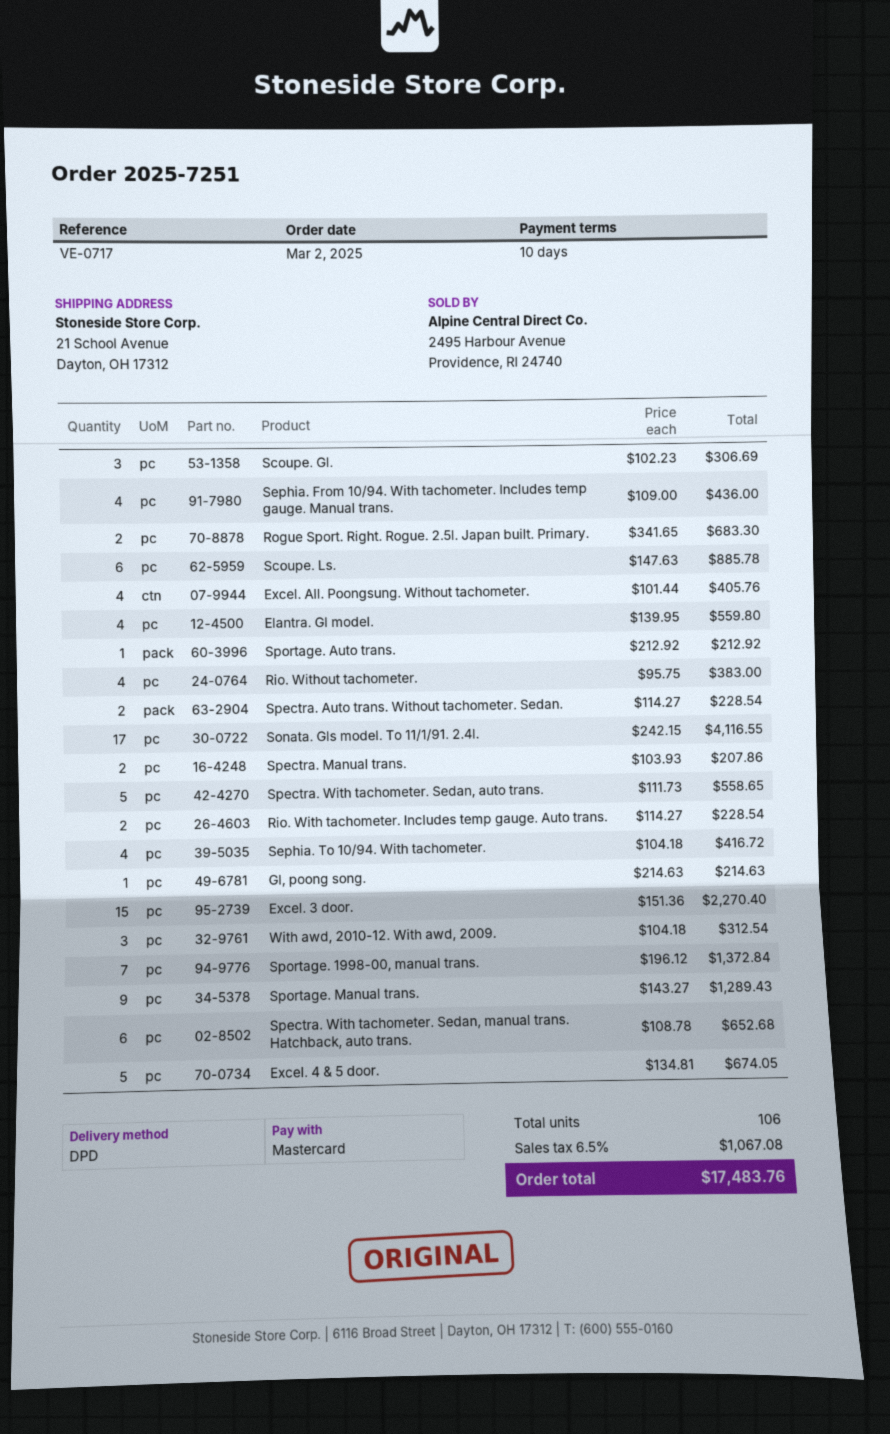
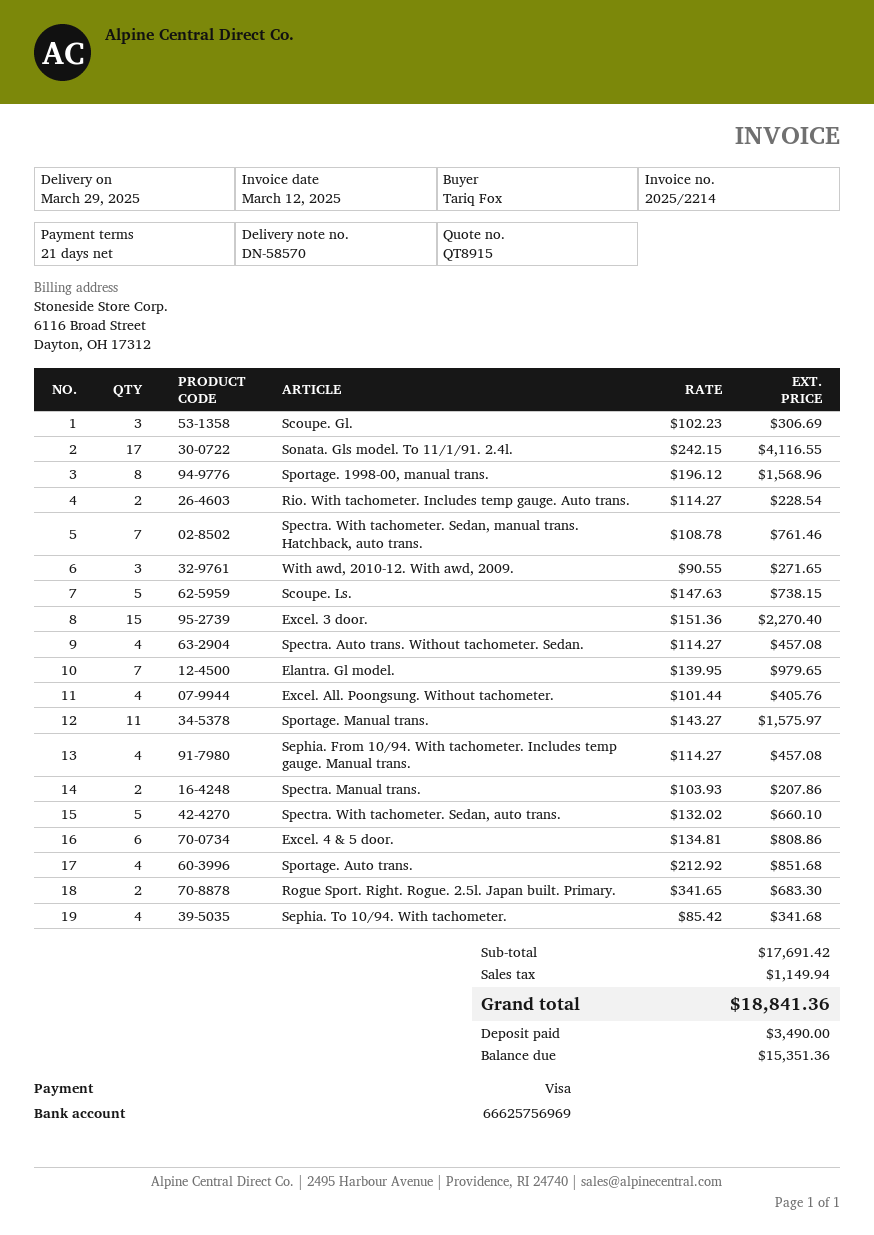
payment terms: 10 days -> 21 days
payment method: Mastercard -> Visa
Sephia. From 10/94. With tachometer. Includes temp gauge. Manual trans.: 4 x 109.00 = 436.00 -> 4 x 114.27 = 457.08
Scoupe. Ls.: 6 x 147.63 = 885.78 -> 5 x 147.63 = 738.15
Elantra. Gl model.: 4 x 139.95 = 559.80 -> 7 x 139.95 = 979.65
Sportage. Auto trans.: 1 x 212.92 = 212.92 -> 4 x 212.92 = 851.68
Rio. Without tachometer.: 4 x 95.75 = 383.00 -> none
Spectra. Auto trans. Without tachometer. Sedan.: 2 x 114.27 = 228.54 -> 4 x 114.27 = 457.08
Spectra. With tachometer. Sedan, auto trans.: 5 x 111.73 = 558.65 -> 5 x 132.02 = 660.10
Sephia. To 10/94. With tachometer.: 4 x 104.18 = 416.72 -> 4 x 85.42 = 341.68
Gl, poong song.: 1 x 214.63 = 214.63 -> none
With awd, 2010-12. With awd, 2009.: 3 x 104.18 = 312.54 -> 3 x 90.55 = 271.65
Sportage. 1998-00, manual trans.: 7 x 196.12 = 1372.84 -> 8 x 196.12 = 1568.96
Sportage. Manual trans.: 9 x 143.27 = 1289.43 -> 11 x 143.27 = 1575.97
Spectra. With tachometer. Sedan, manual trans. Hatchback, auto trans.: 6 x 108.78 = 652.68 -> 7 x 108.78 = 761.46
Excel. 4 & 5 door.: 5 x 134.81 = 674.05 -> 6 x 134.81 = 808.86
tax: 1067.08 -> 1149.94
total: 17483.76 -> 18841.36

